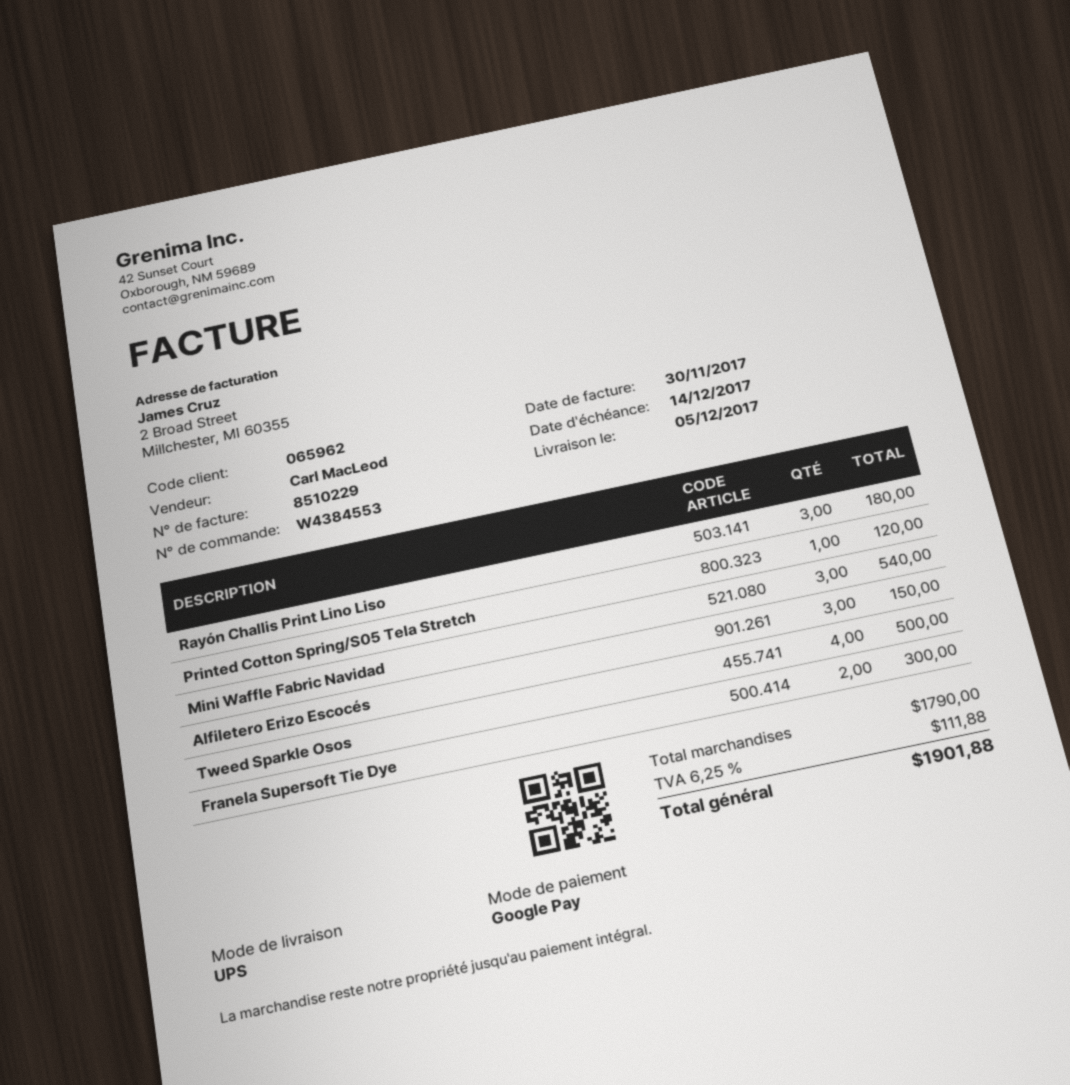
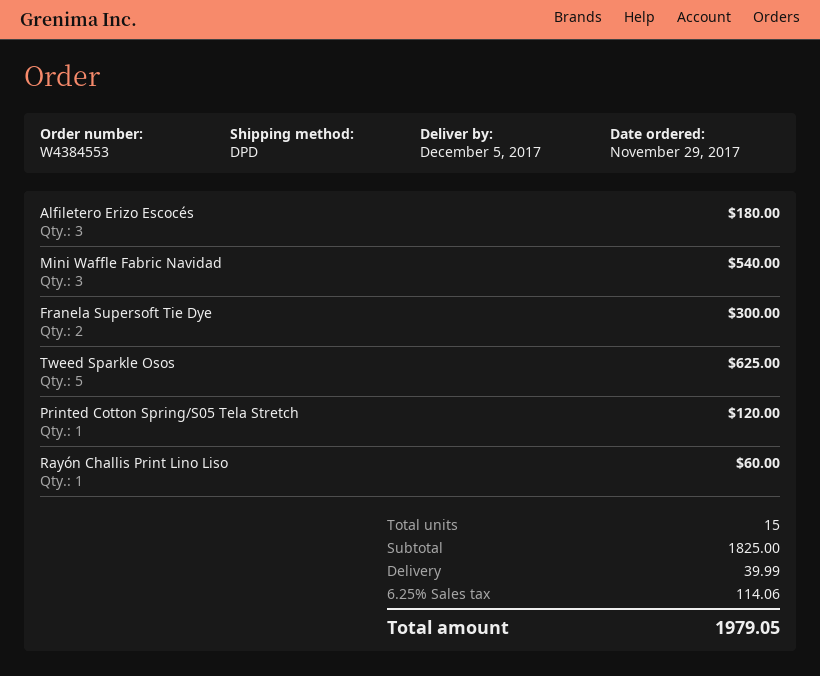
shipping method: UPS -> DPD
Rayón Challis Print Lino Liso: 3 for 180.00 -> 1 for 60.00
Alfiletero Erizo Escocés: 3 for 150.00 -> 3 for 180.00
Tweed Sparkle Osos: 4 for 500.00 -> 5 for 625.00
subtotal: 1790.00 -> 1825.00
shipping: none -> 39.99
tax: 6.25% = 111.88 -> 6.25% = 114.06
total: 1901.88 -> 1979.05

